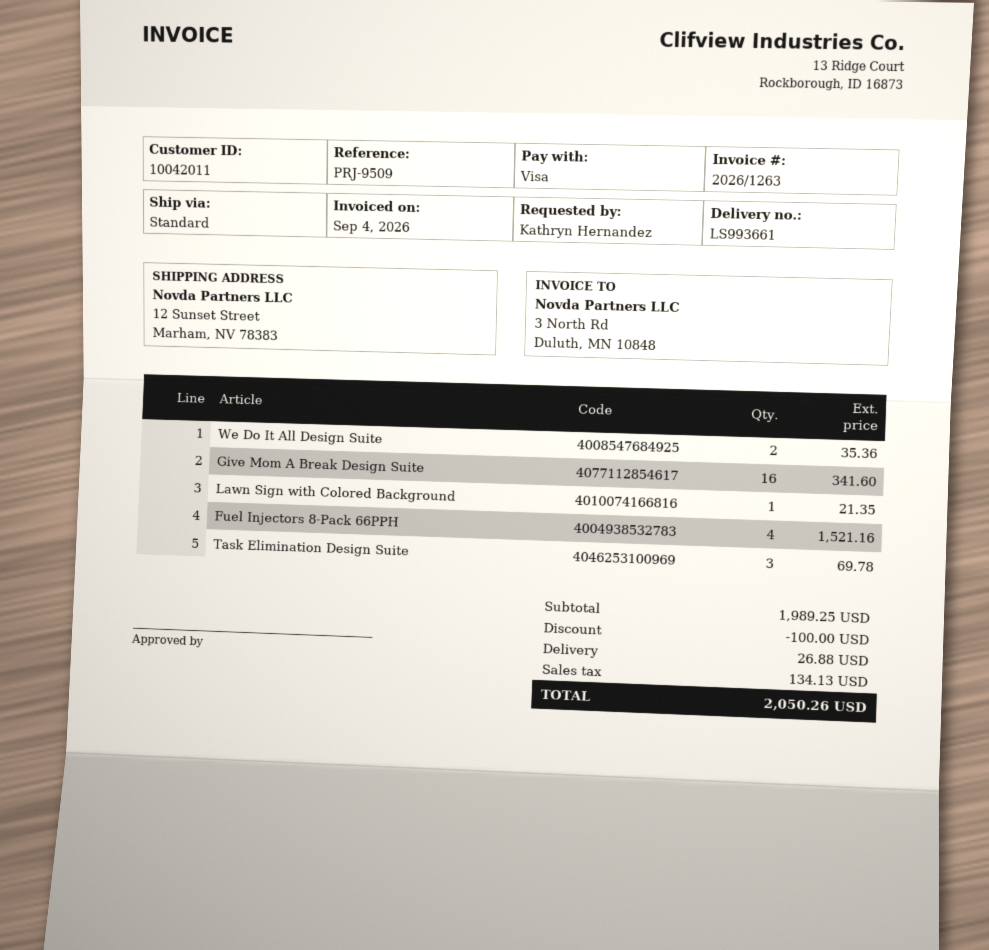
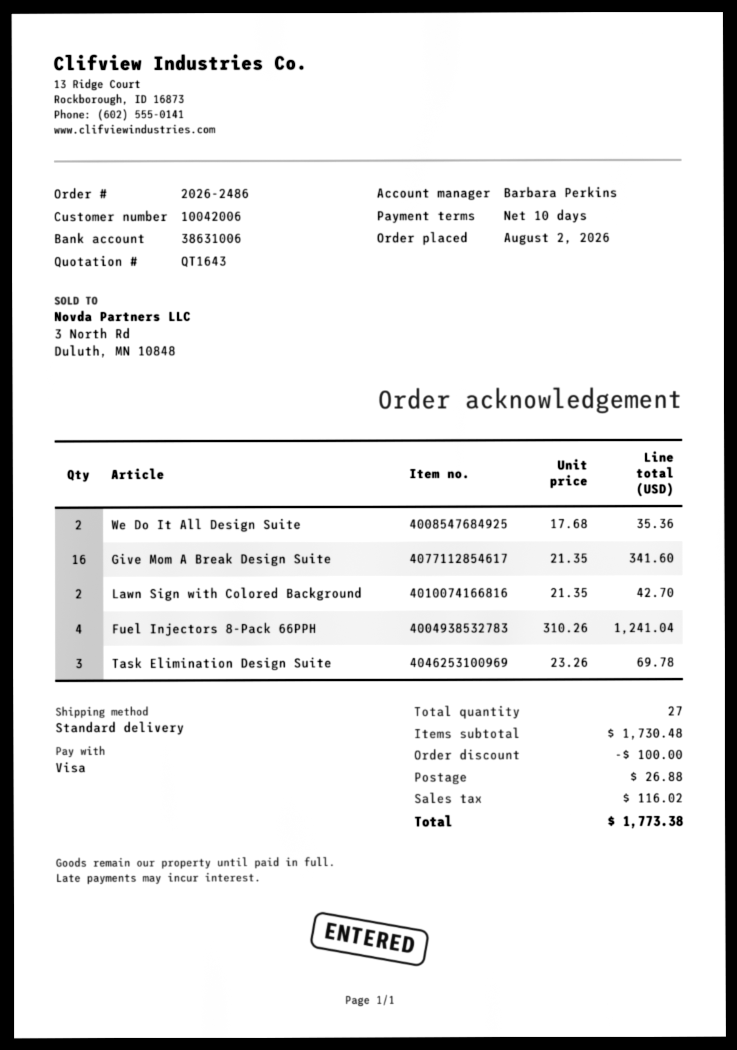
customer number: 10042011 -> 10042006
Lawn Sign with Colored Background: 1 for 21.35 -> 2 for 42.70
Fuel Injectors 8-Pack 66PPH: 4 for 1521.16 -> 4 for 1241.04
subtotal: 1989.25 -> 1730.48
tax: 134.13 -> 116.02
total: 2050.26 -> 1773.38

